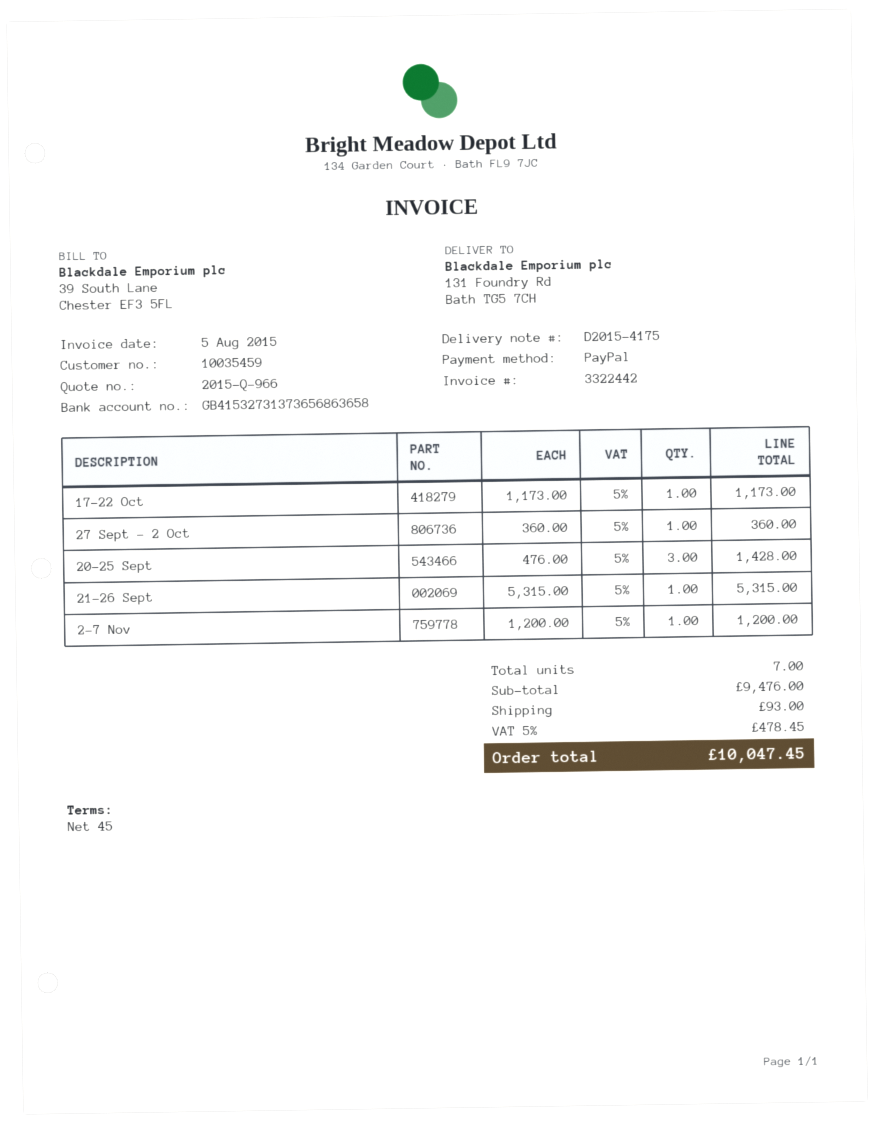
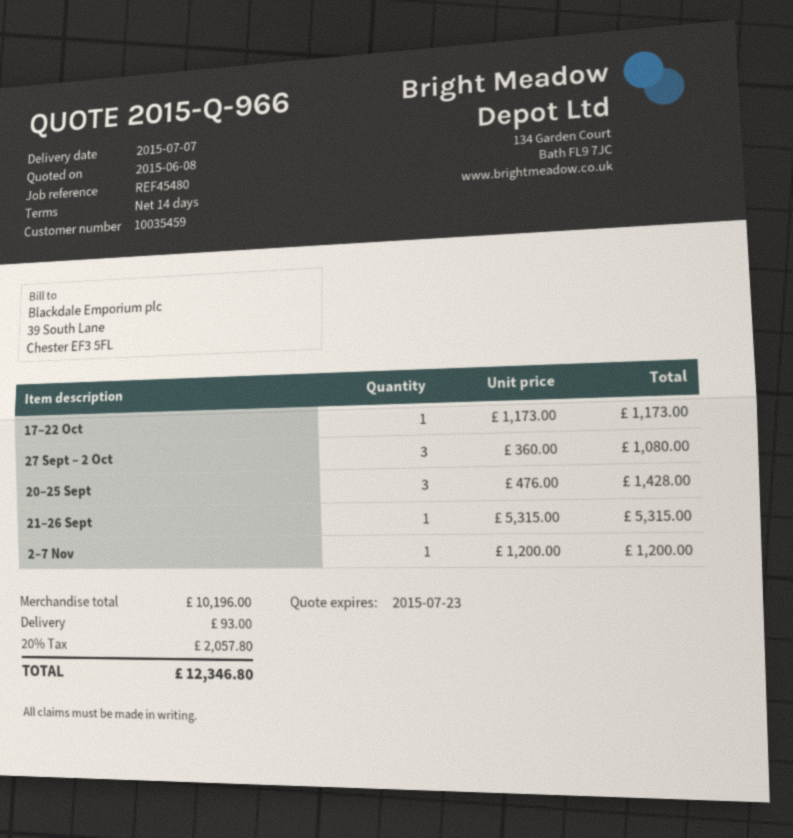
payment terms: 45 days -> 14 days
27 Sept – 2 Oct: 1 x 360.00 = 360.00 -> 3 x 360.00 = 1080.00
subtotal: 9476.00 -> 10196.00
tax: 5% = 478.45 -> 20% = 2057.80
total: 10047.45 -> 12346.80

